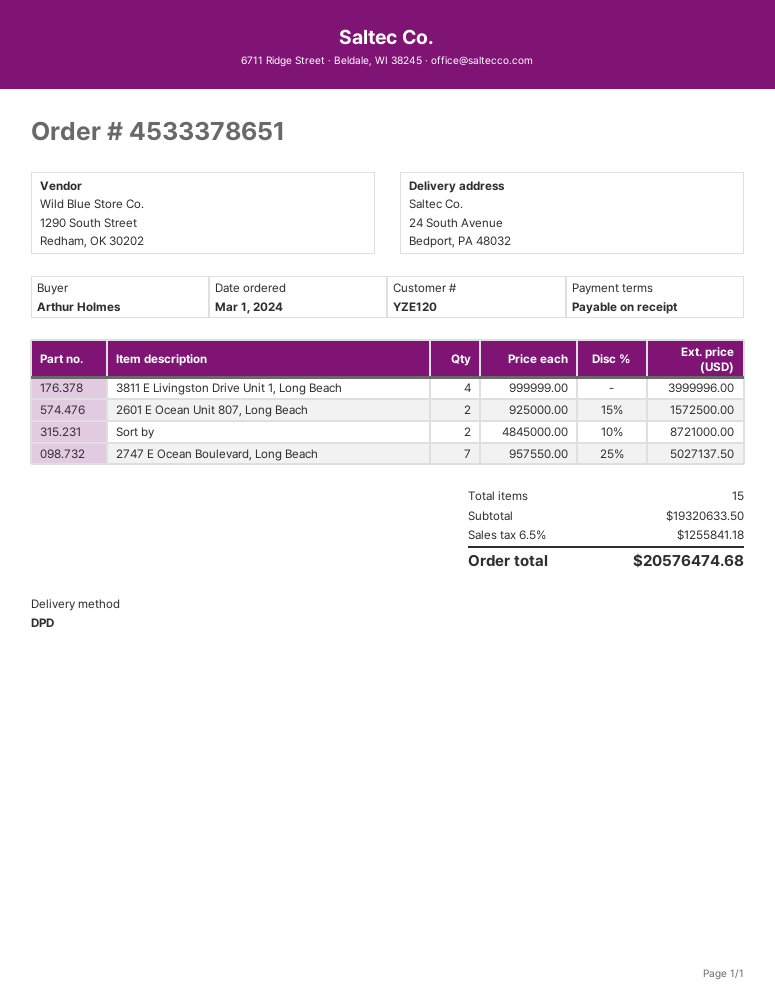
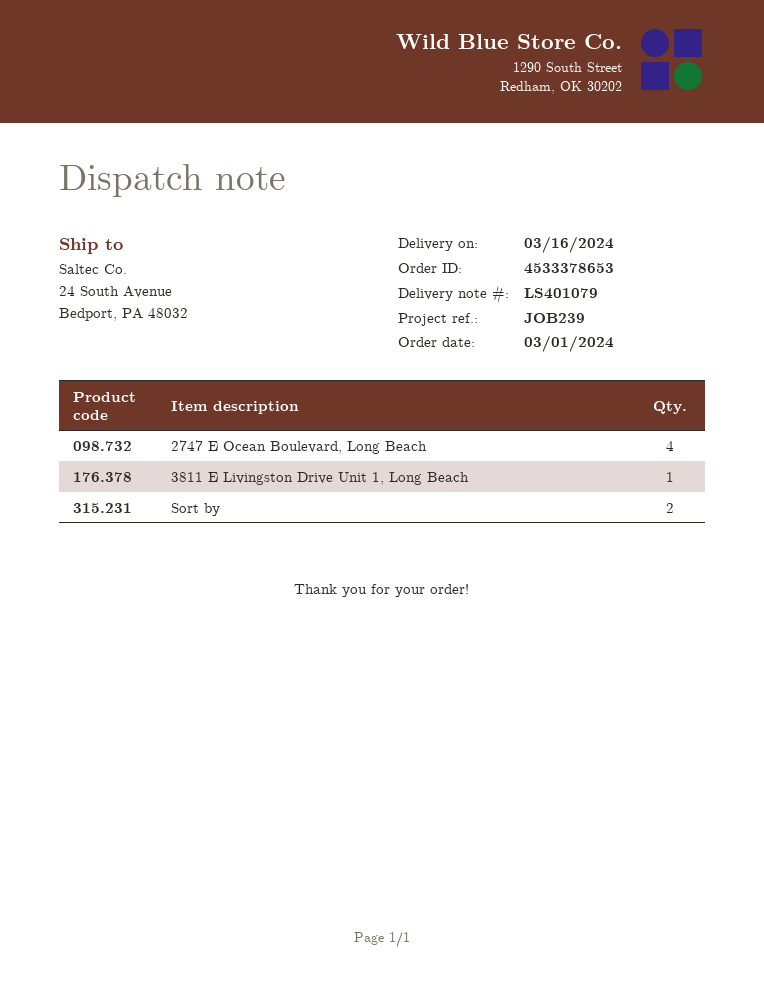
order number: 4533378651 -> 4533378653
3811 E Livingston Drive Unit 1, Long Beach: 4 -> 1
2601 E Ocean Unit 807, Long Beach: 2 -> none
2747 E Ocean Boulevard, Long Beach: 7 -> 4

